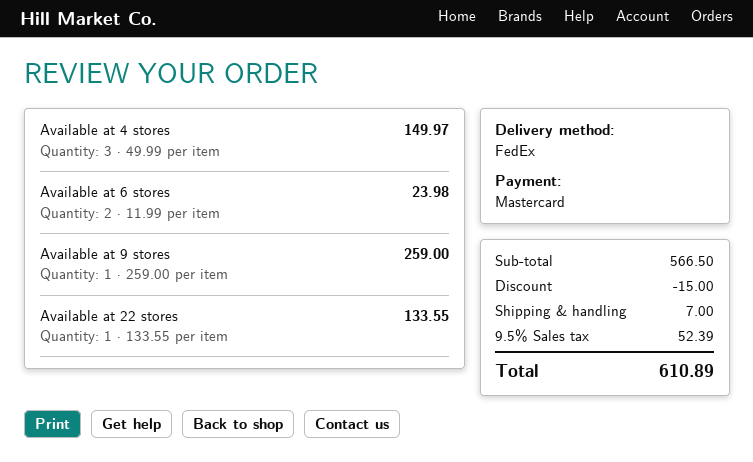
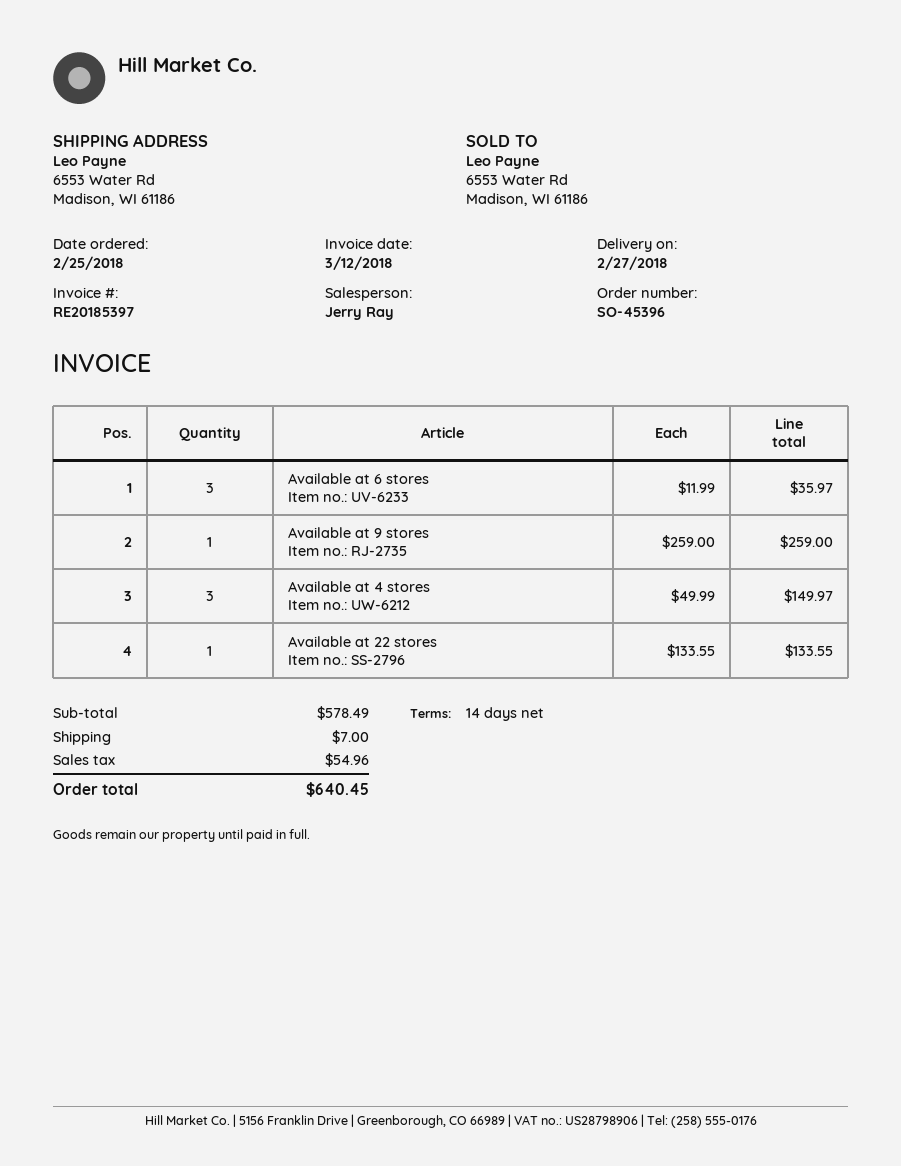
Available at 6 stores: 2 x 11.99 = 23.98 -> 3 x 11.99 = 35.97
subtotal: 566.50 -> 578.49
discount: 15.00 -> none
tax: 52.39 -> 54.96
total: 610.89 -> 640.45

